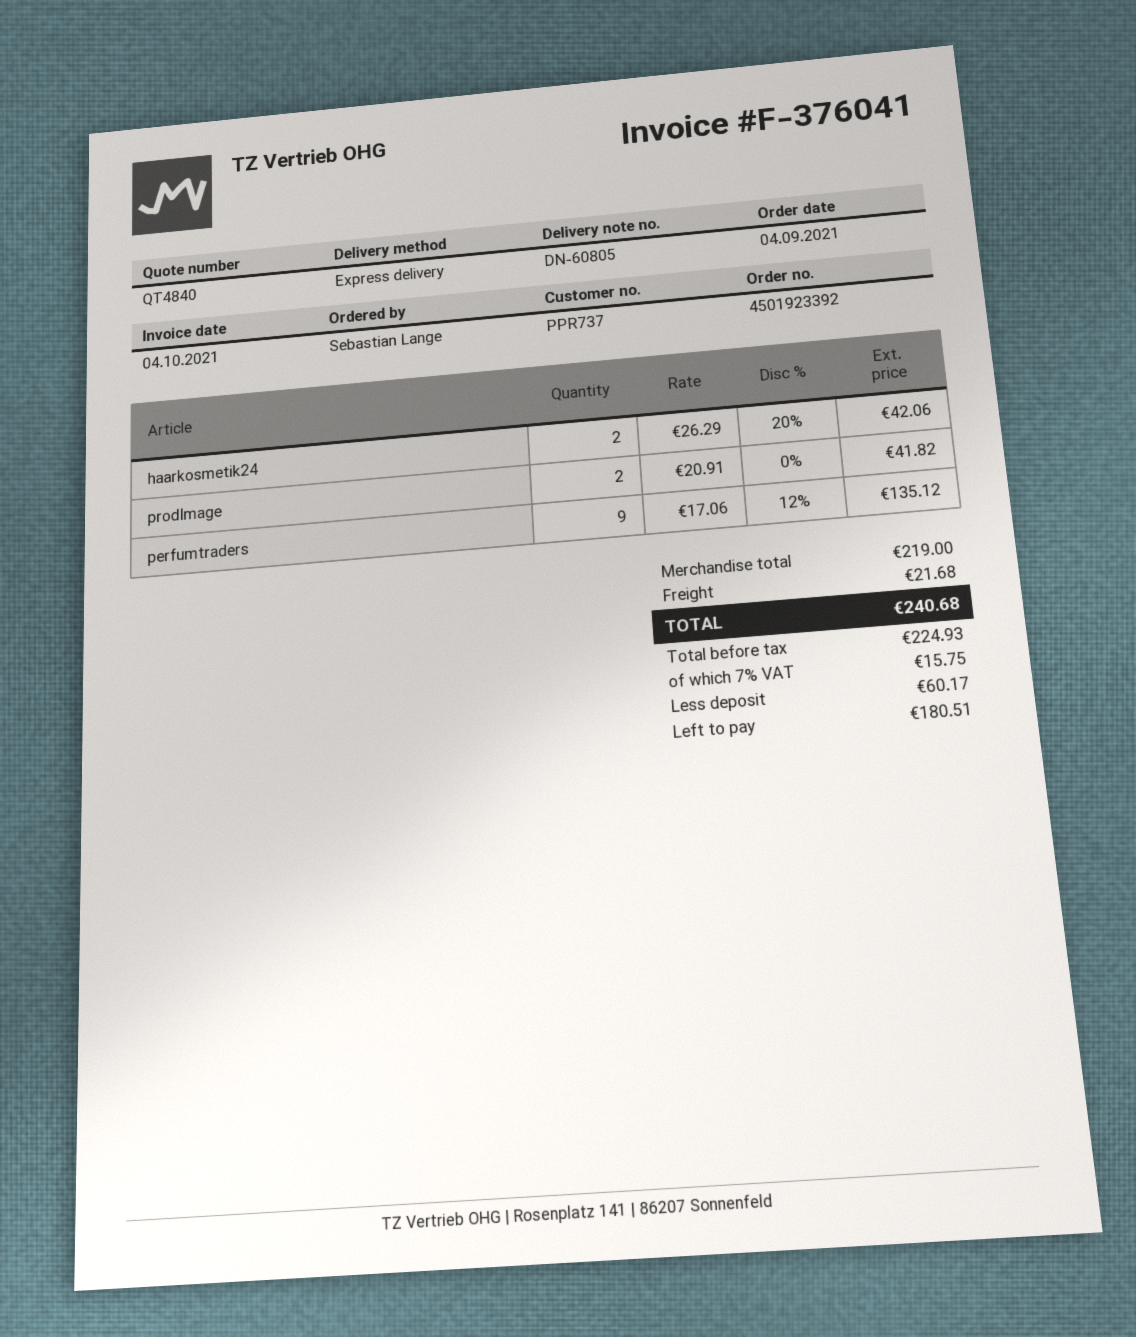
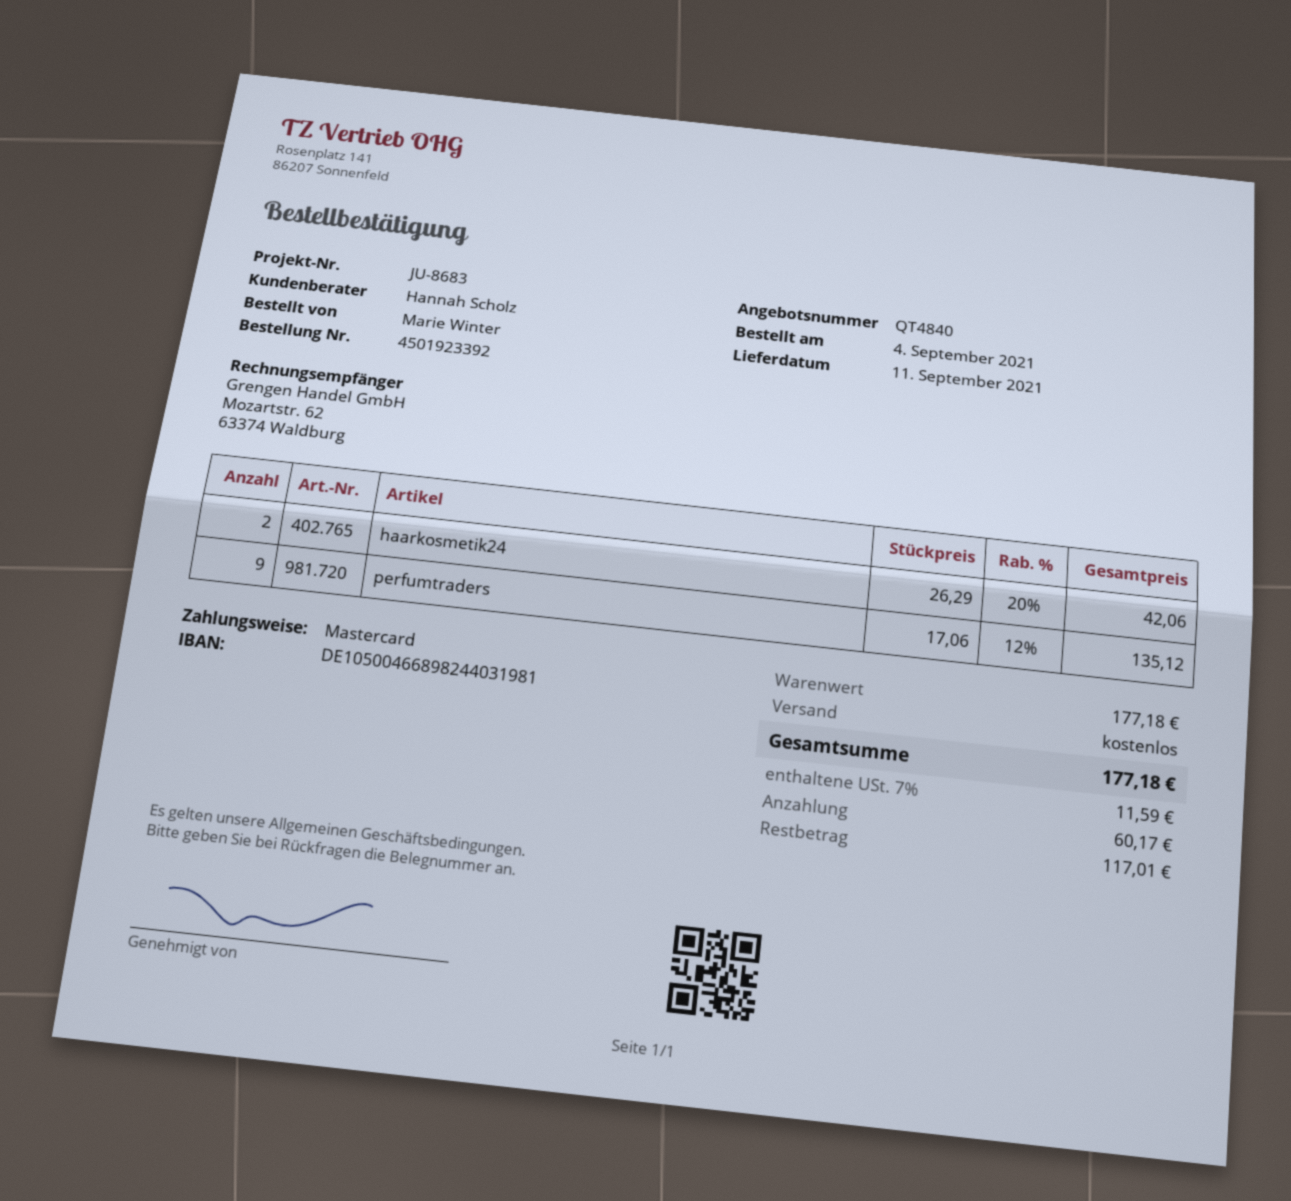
ordered by: Sebastian Lange -> Marie Winter
prodImage: 2 x 20.91 = 41.82 -> none
subtotal: 219.00 -> 177.18
shipping: 21.68 -> 0.00
tax: 7% = 15.75 -> 7% = 11.59
total: 240.68 -> 177.18
balance: 180.51 -> 117.01

